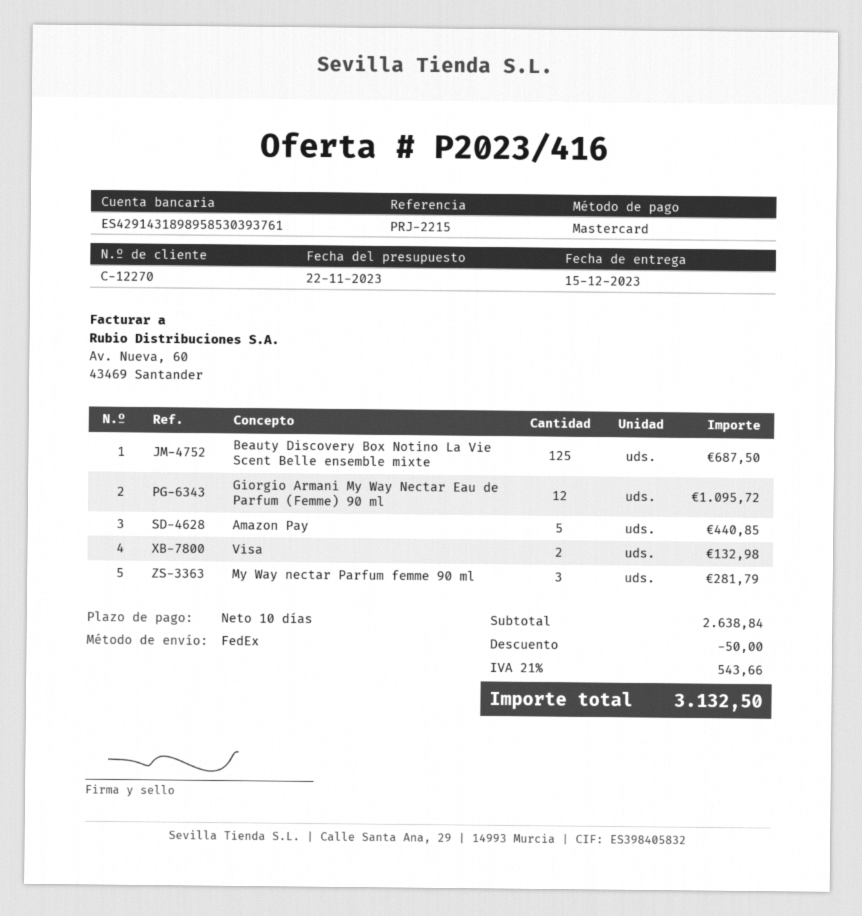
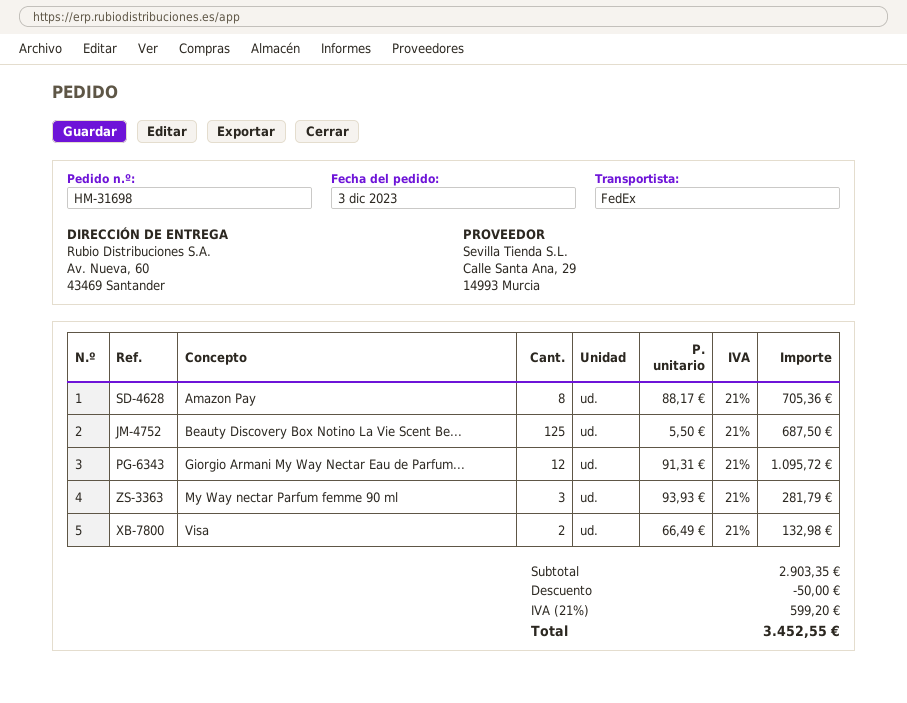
Amazon Pay: 5 for 440.85 -> 8 for 705.36
subtotal: 2638.84 -> 2903.35
tax: 21% = 543.66 -> 21% = 599.20
total: 3132.50 -> 3452.55

